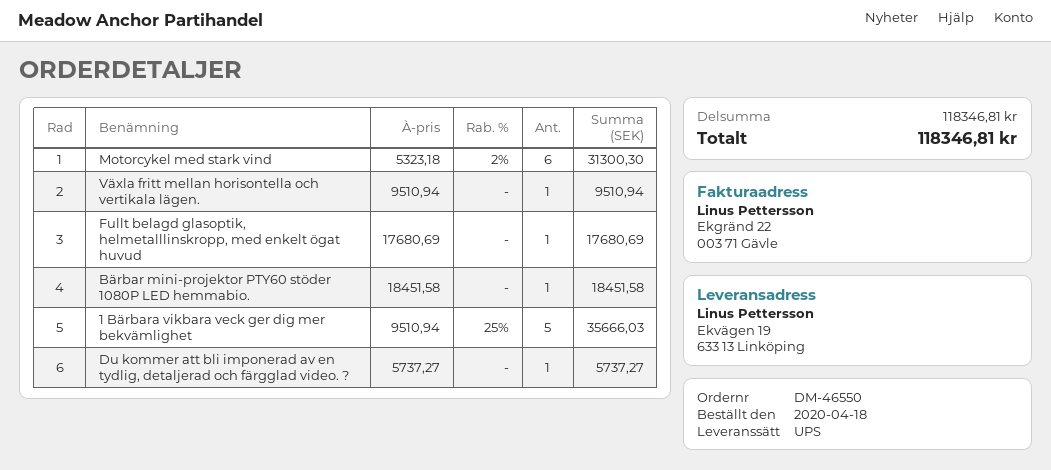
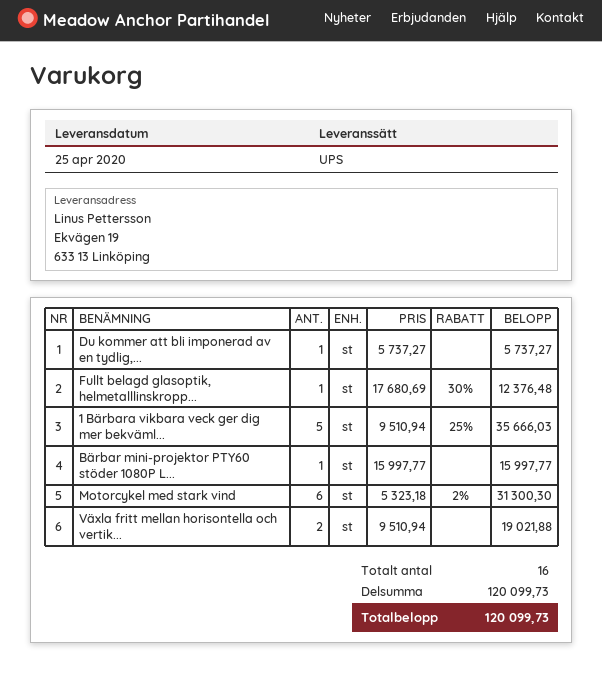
Växla fritt mellan horisontella och vertikala lägen.: 1 x 9510.94 = 9510.94 -> 2 x 9510.94 = 19021.88
Fullt belagd glasoptik, helmetalllinskropp, med enkelt ögat huvud: 1 x 17680.69 = 17680.69 -> 1 x 17680.69 - 30% = 12376.48
Bärbar mini-projektor PTY60 stöder 1080P LED hemmabio.: 1 x 18451.58 = 18451.58 -> 1 x 15997.77 = 15997.77
subtotal: 118346.81 -> 120099.73
total: 118346.81 -> 120099.73

